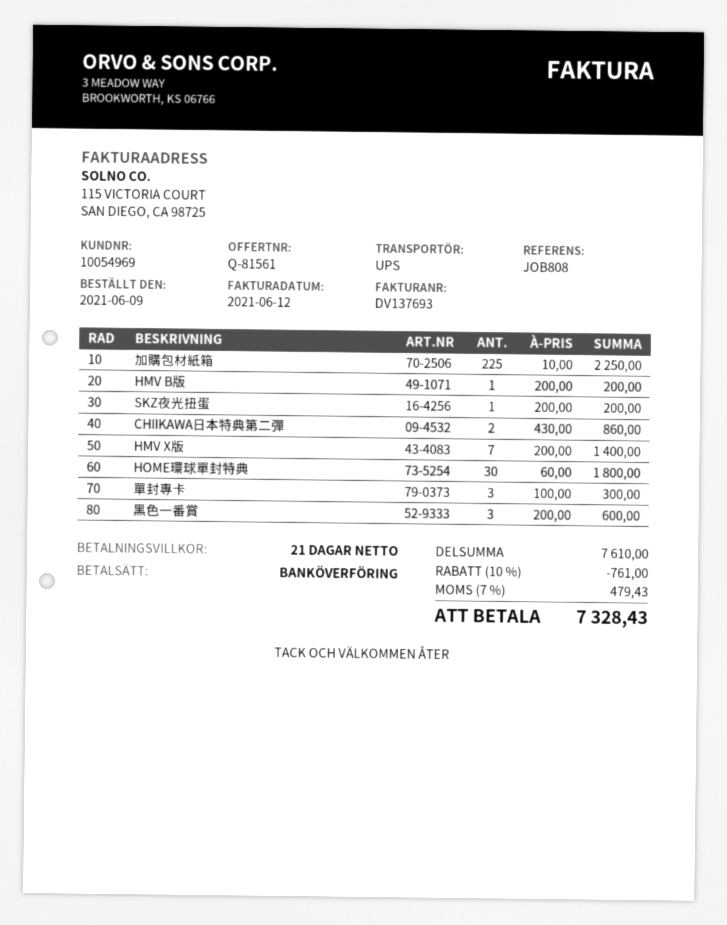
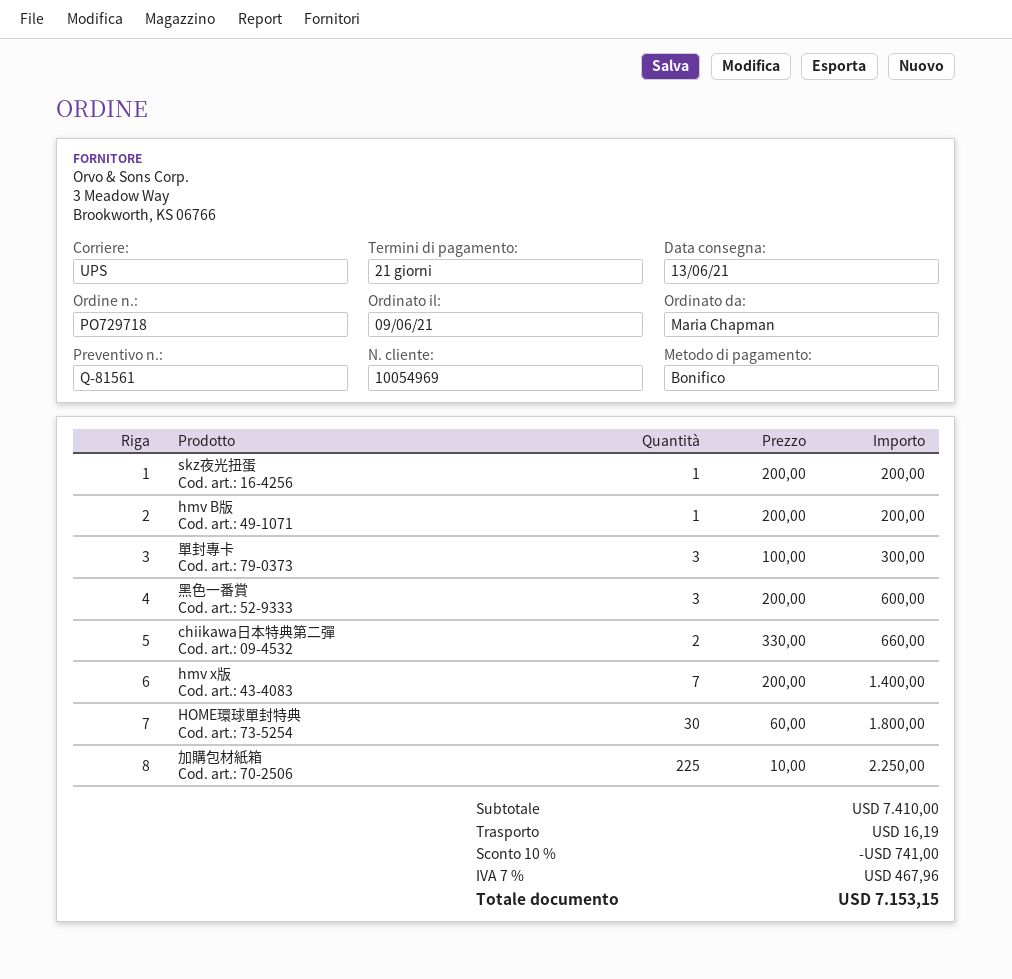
CHIIKAWA日本特典第二彈: 2 x 430.00 = 860.00 -> 2 x 330.00 = 660.00
subtotal: 7610.00 -> 7410.00
discount: 10% = 761.00 -> 10% = 741.00
shipping: none -> 16.19
tax: 7% = 479.43 -> 7% = 467.96
total: 7328.43 -> 7153.15

